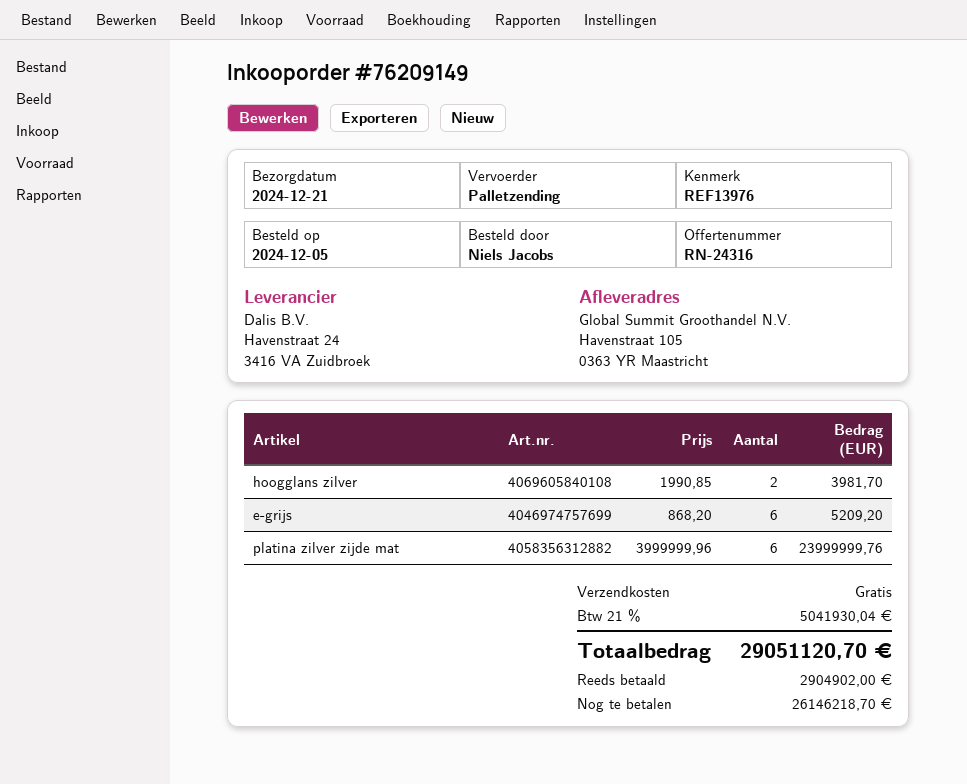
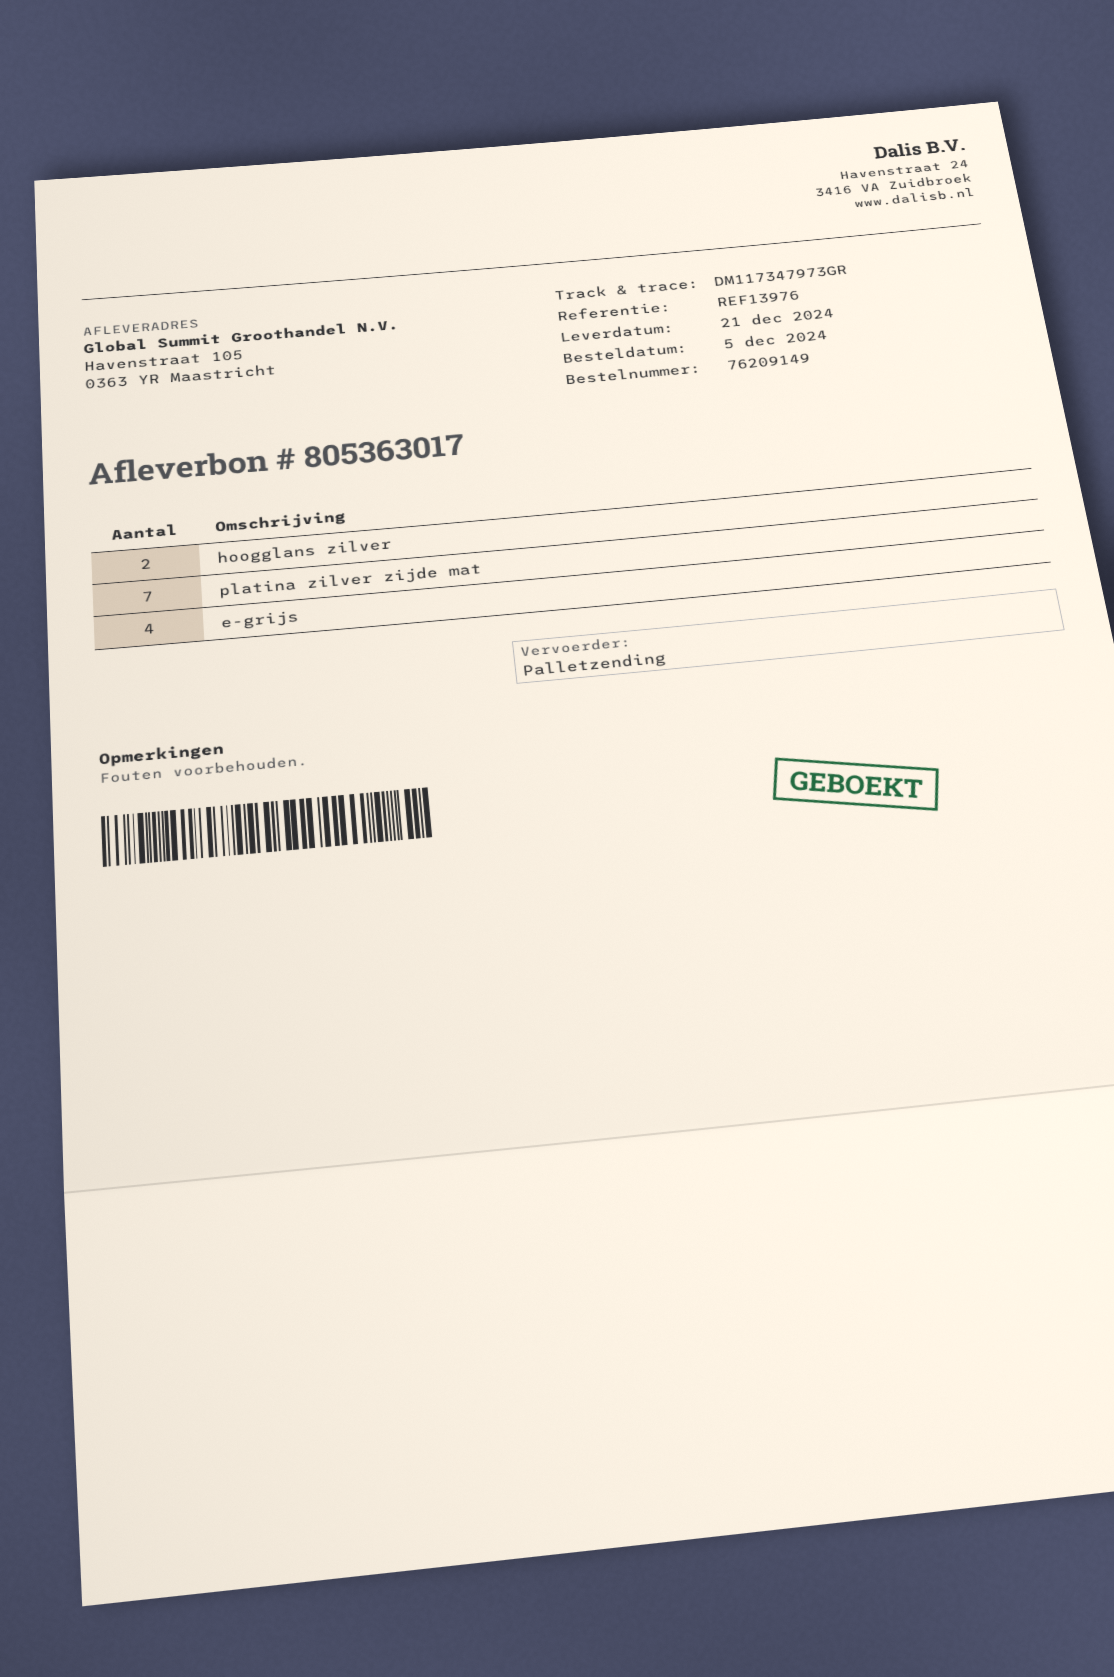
e-grijs: 6 -> 4
platina zilver zijde mat: 6 -> 7

